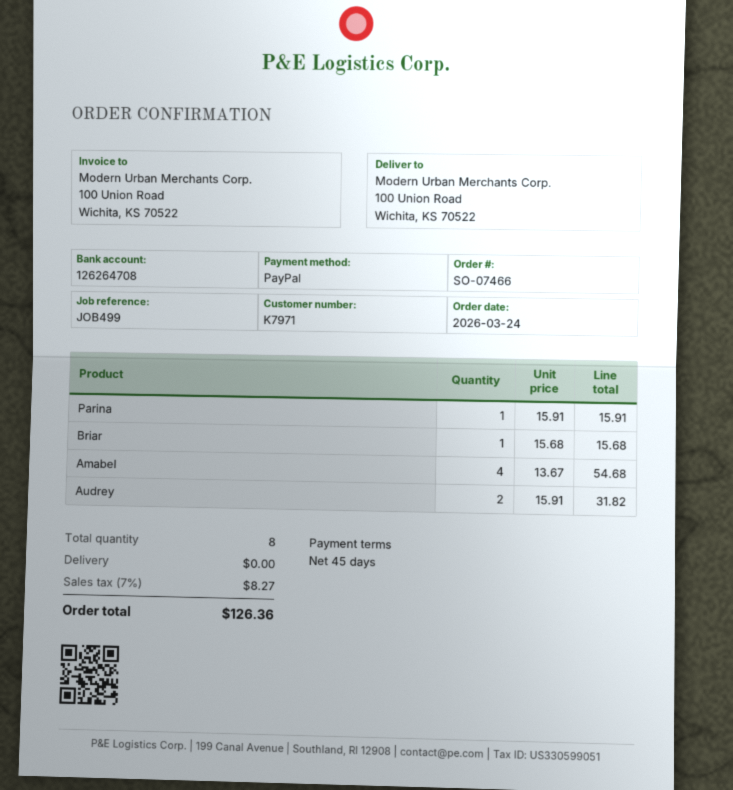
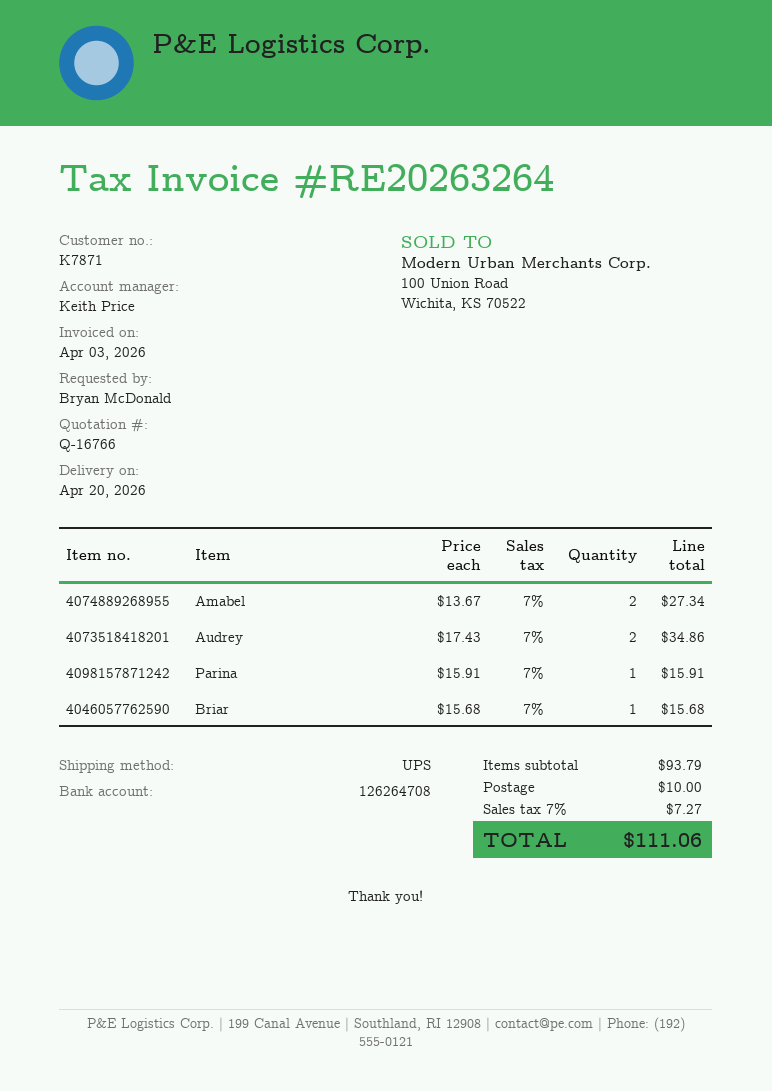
customer number: K7971 -> K7871
Amabel: 4 x 13.67 = 54.68 -> 2 x 13.67 = 27.34
Audrey: 2 x 15.91 = 31.82 -> 2 x 17.43 = 34.86
shipping: 0.00 -> 10.00
tax: 7% = 8.27 -> 7% = 7.27
total: 126.36 -> 111.06

